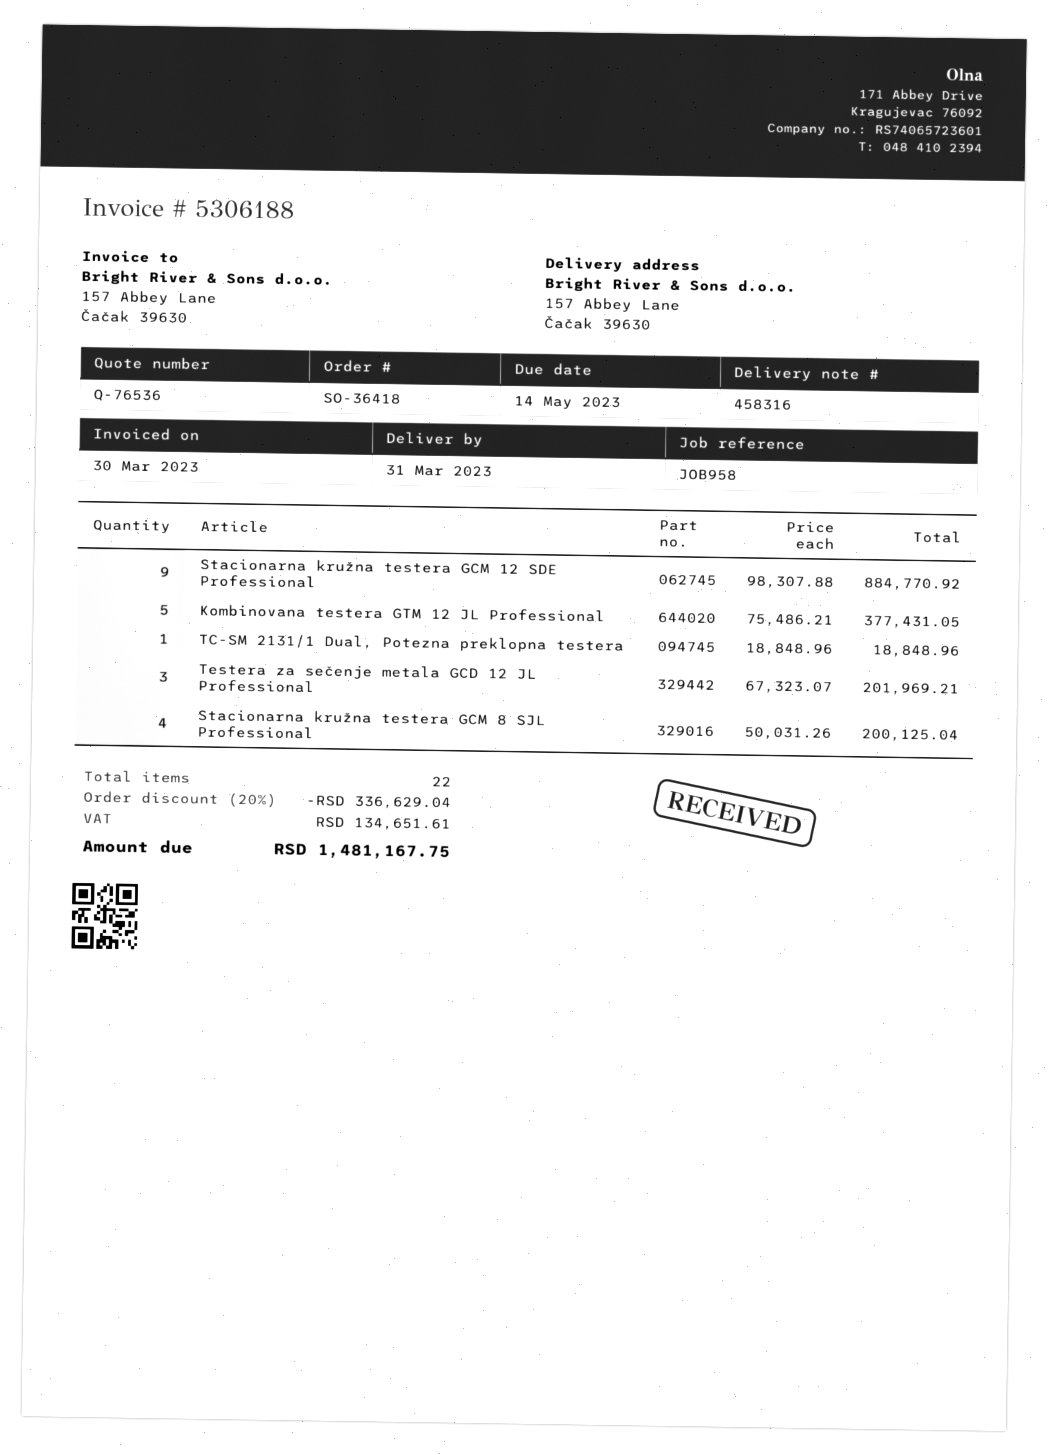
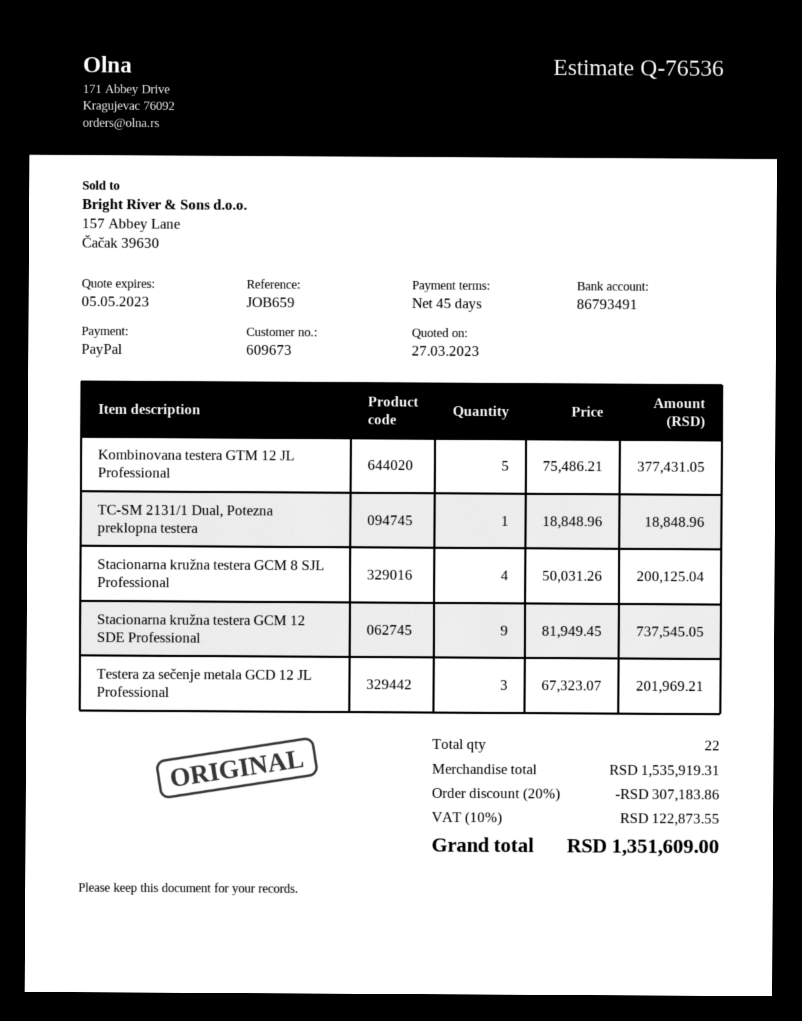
reference: JOB958 -> JOB659
Stacionarna kružna testera GCM 12 SDE Professional: 9 x 98307.88 = 884770.92 -> 9 x 81949.45 = 737545.05
discount: 20% = 336629.04 -> 20% = 307183.86
tax: 134651.61 -> 122873.55
total: 1481167.75 -> 1351609.00

